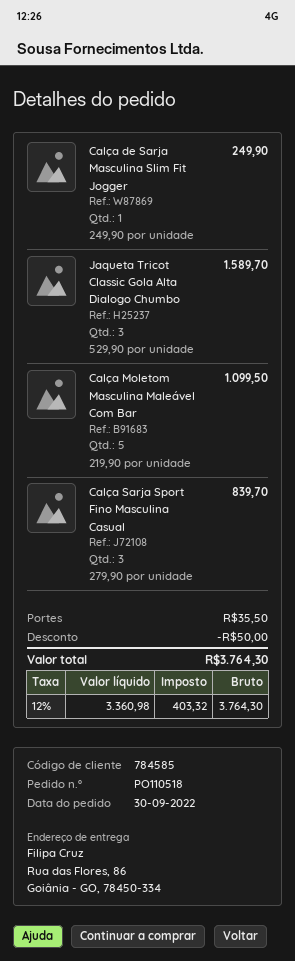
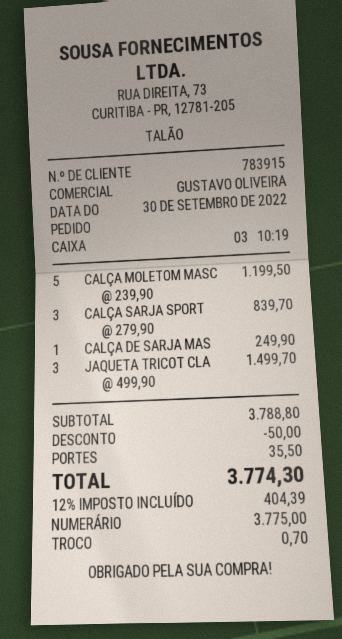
customer number: 784585 -> 783915
Jaqueta Tricot Classic Gola Alta Dialogo Chumbo: 3 x 529.90 = 1589.70 -> 3 x 499.90 = 1499.70
Calça Moletom Masculina Maleável Com Bar: 5 x 219.90 = 1099.50 -> 5 x 239.90 = 1199.50
tax: 12% = 403.32 -> 12% = 404.39
total: 3764.30 -> 3774.30

